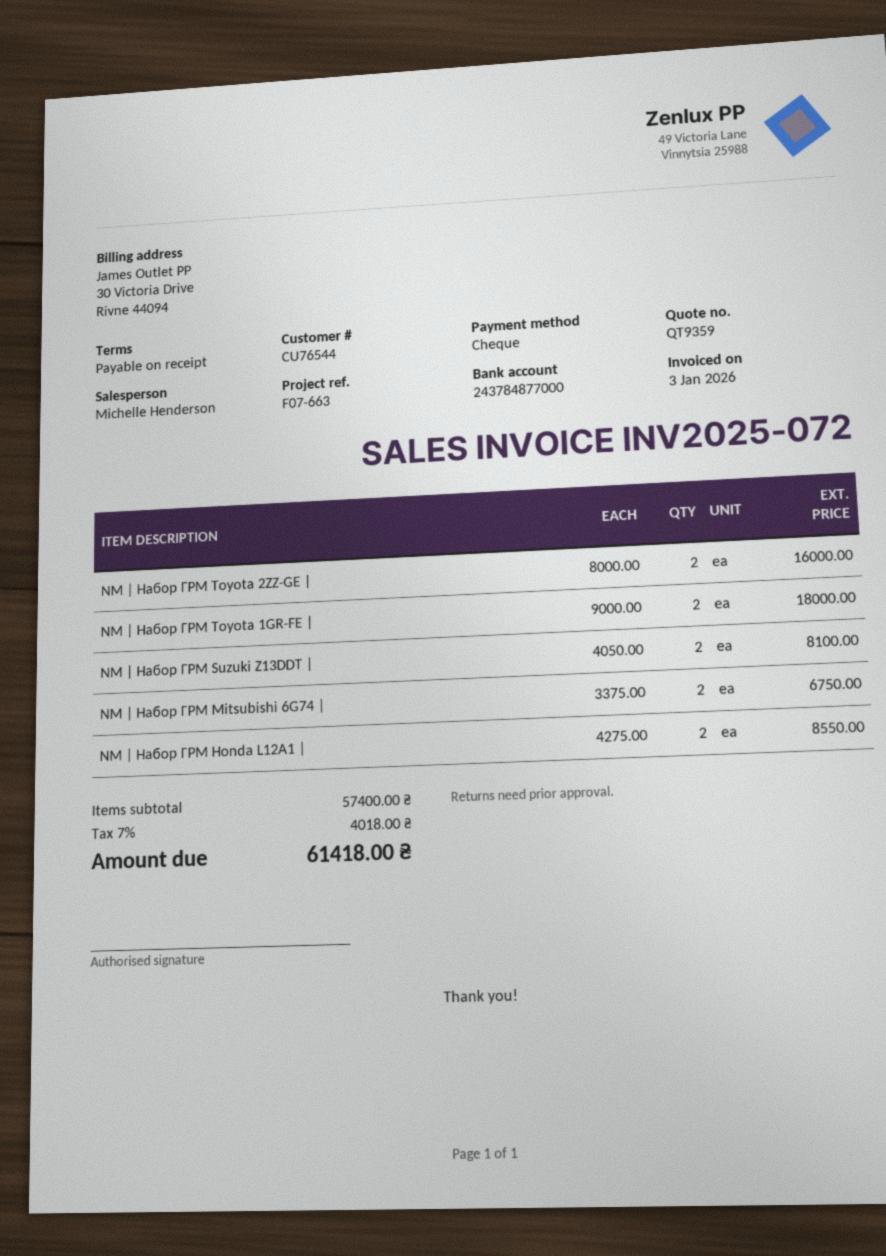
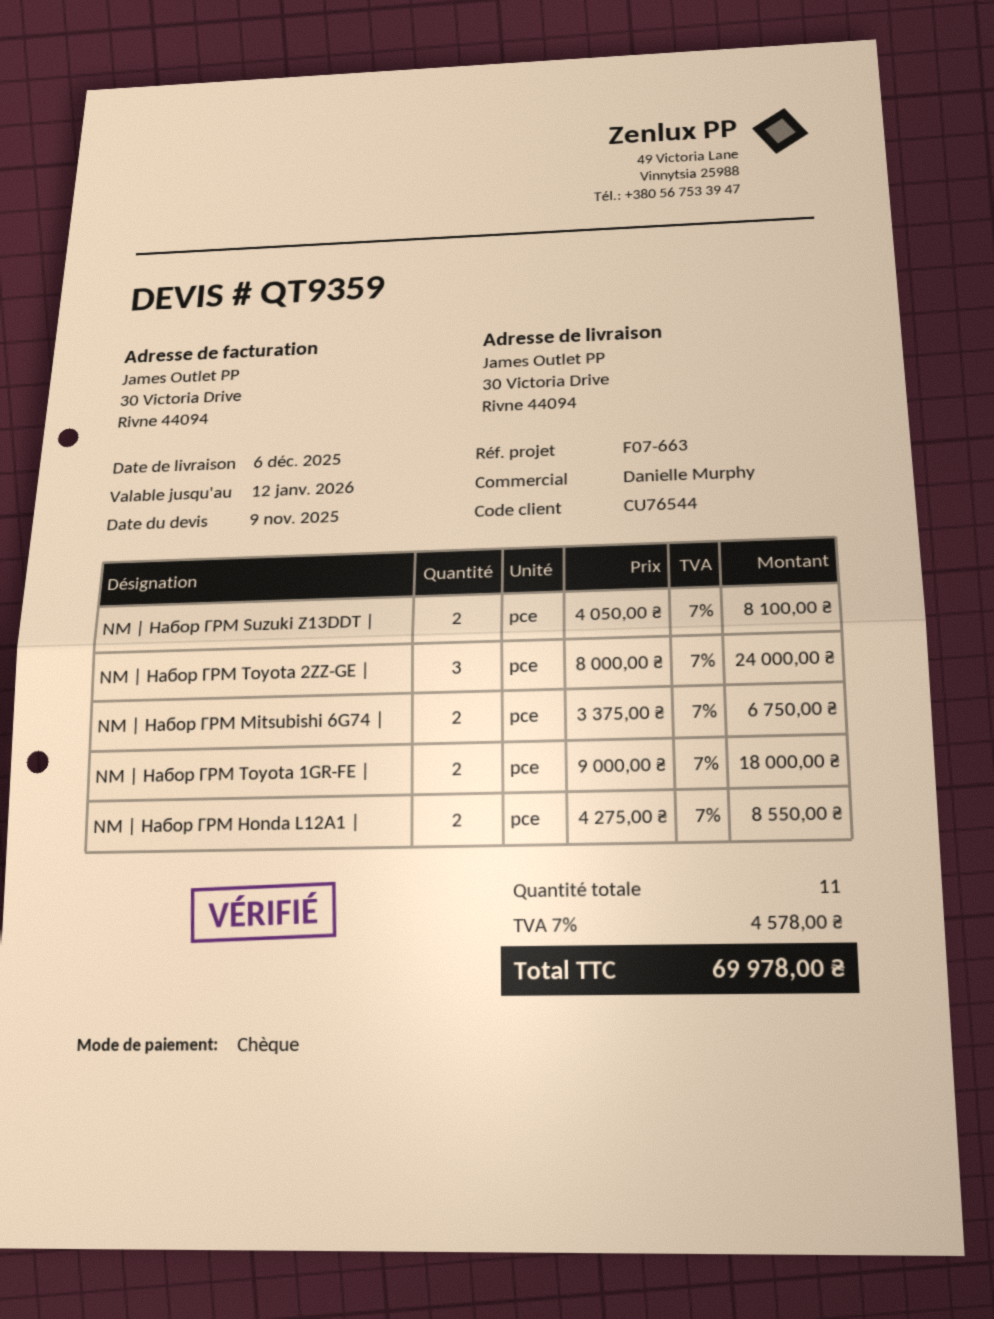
sales rep: Michelle Henderson -> Danielle Murphy
NM | Набор ГРМ Toyota 2ZZ-GE |: 2 x 8000.00 = 16000.00 -> 3 x 8000.00 = 24000.00
tax: 7% = 4018.00 -> 7% = 4578.00
total: 61418.00 -> 69978.00

